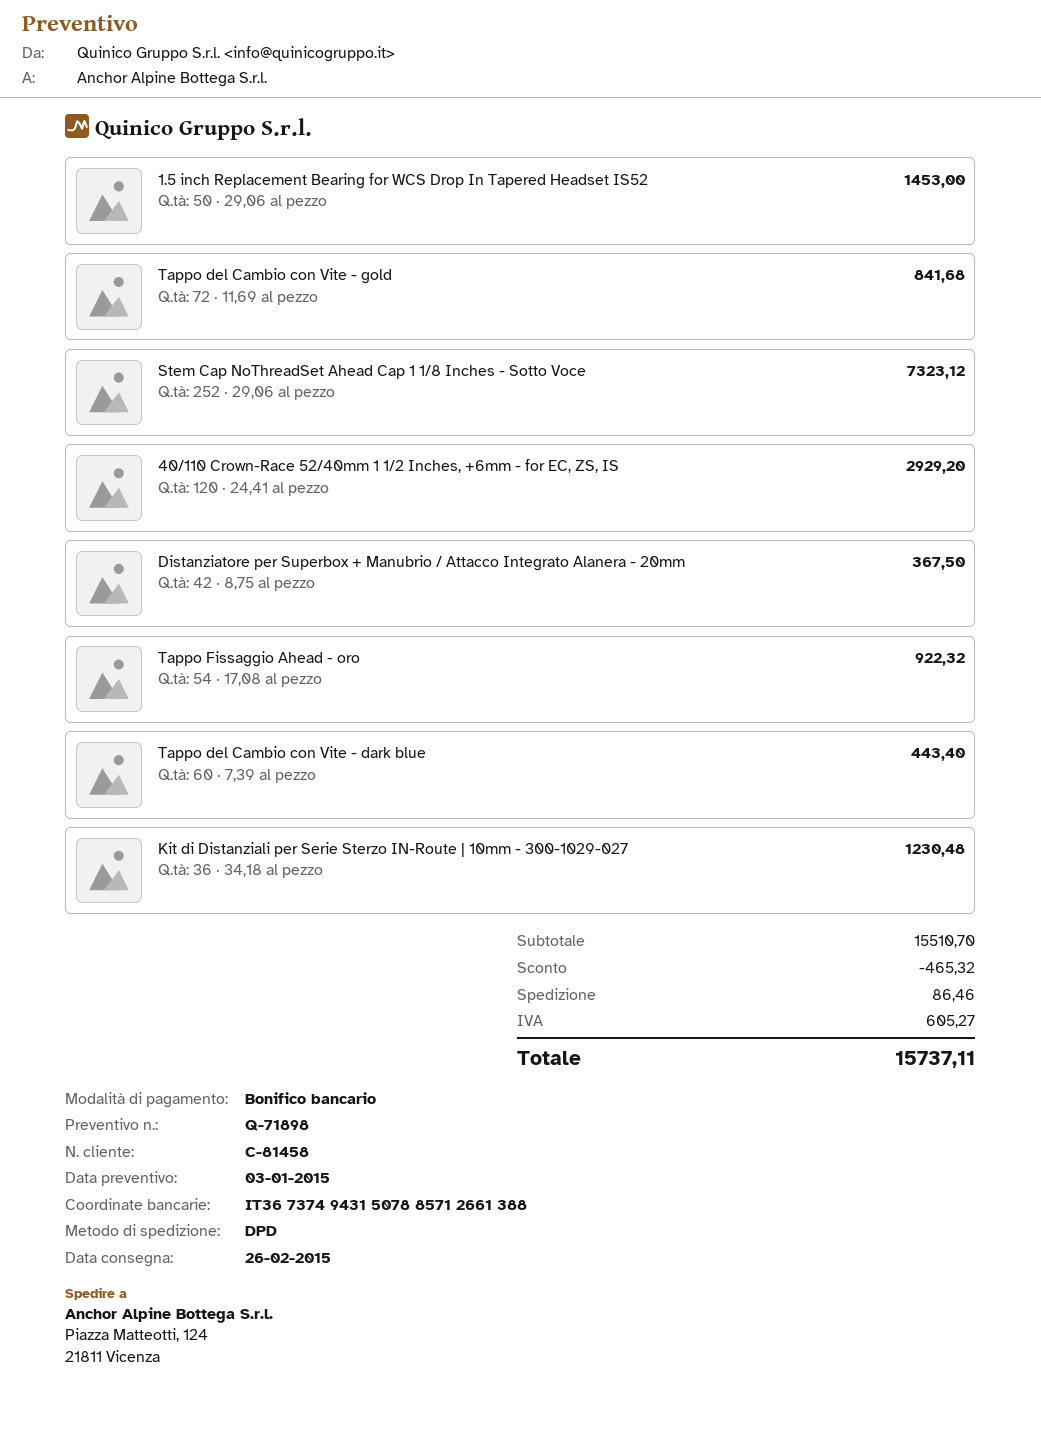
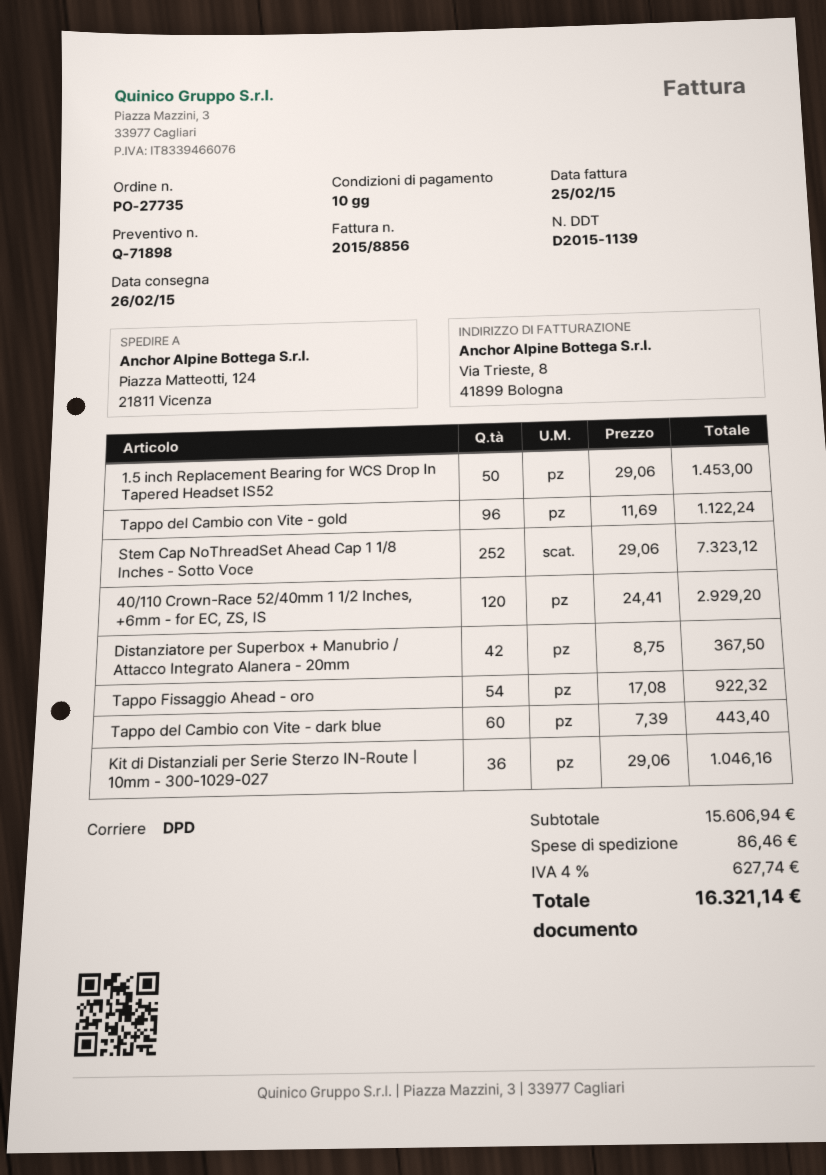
Tappo del Cambio con Vite - gold: 72 x 11.69 = 841.68 -> 96 x 11.69 = 1122.24
Kit di Distanziali per Serie Sterzo IN-Route | 10mm - 300-1029-027: 36 x 34.18 = 1230.48 -> 36 x 29.06 = 1046.16
subtotal: 15510.70 -> 15606.94
discount: 465.32 -> none
tax: 605.27 -> 627.74
total: 15737.11 -> 16321.14

